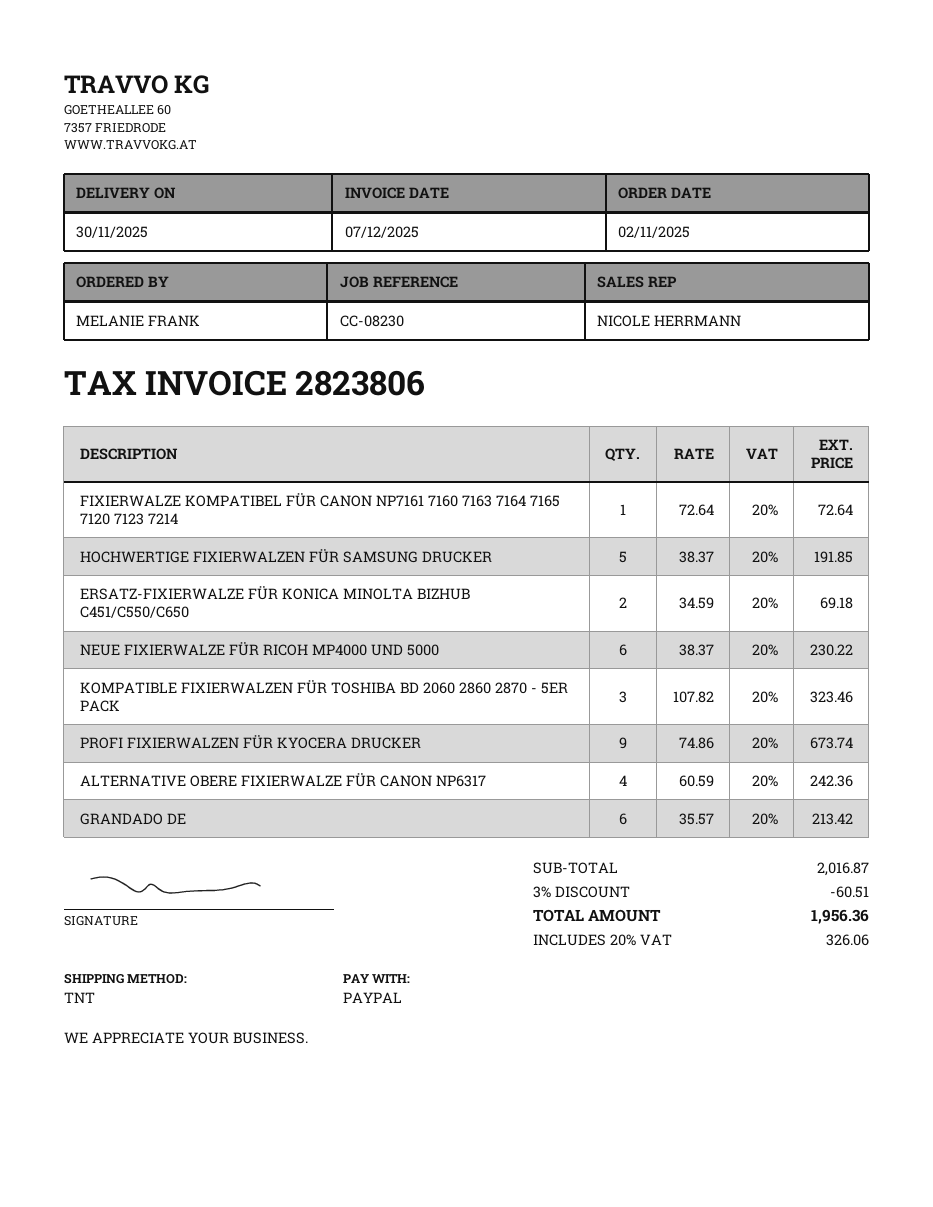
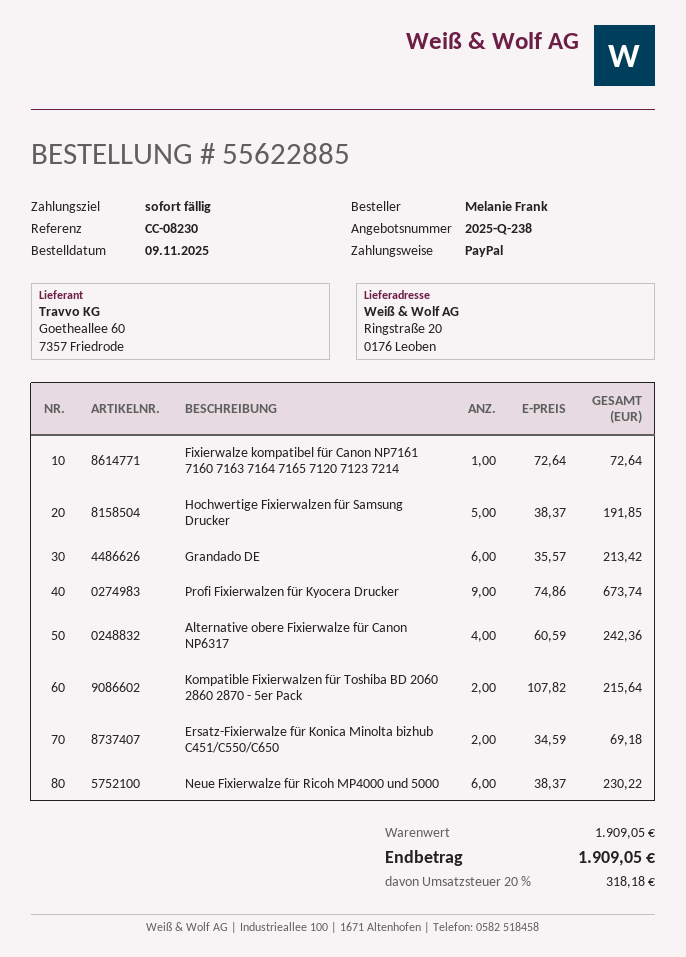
order date: 2025-11-02 -> 2025-11-09
KOMPATIBLE FIXIERWALZEN FÜR TOSHIBA BD 2060 2860 2870 - 5ER PACK: 3 x 107.82 = 323.46 -> 2 x 107.82 = 215.64
subtotal: 2016.87 -> 1909.05
discount: 3% = 60.51 -> none
tax: 20% = 326.06 -> 20% = 318.18
total: 1956.36 -> 1909.05

